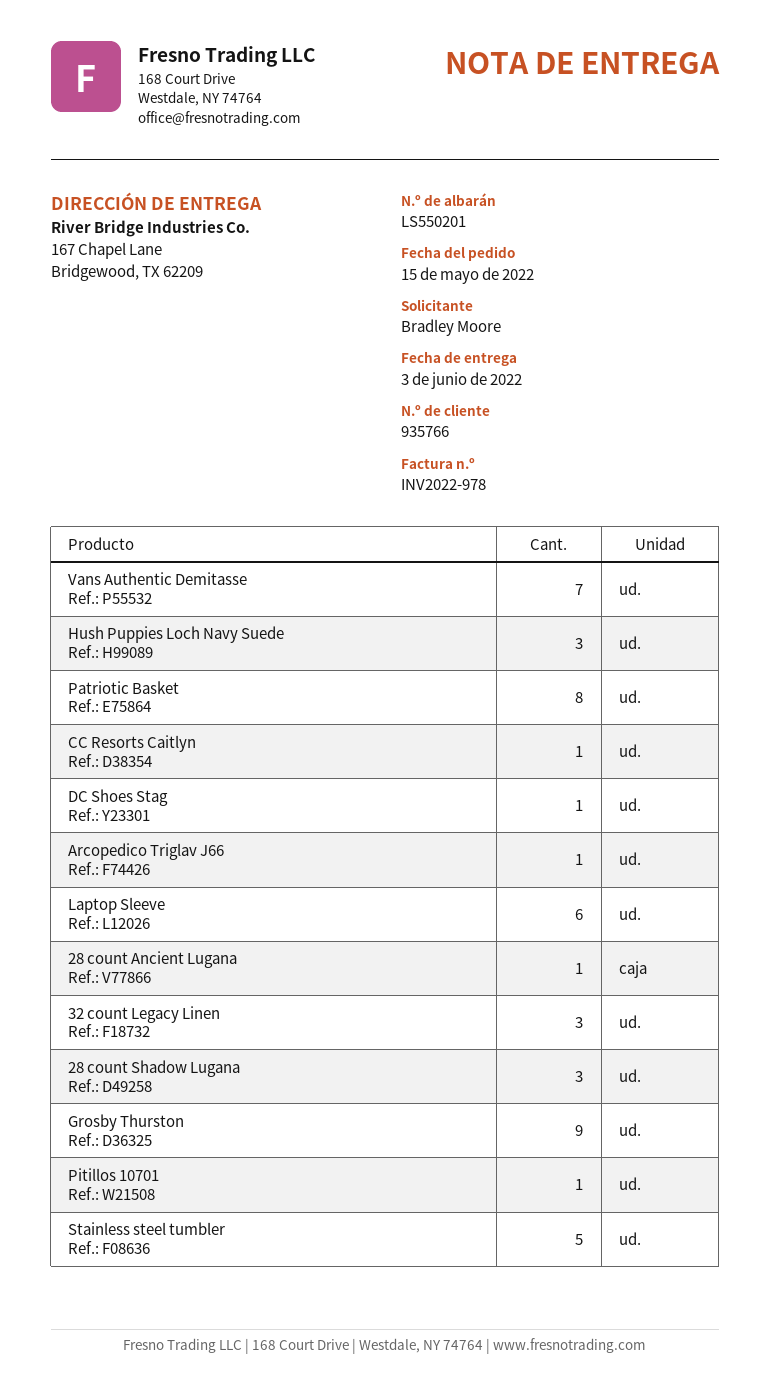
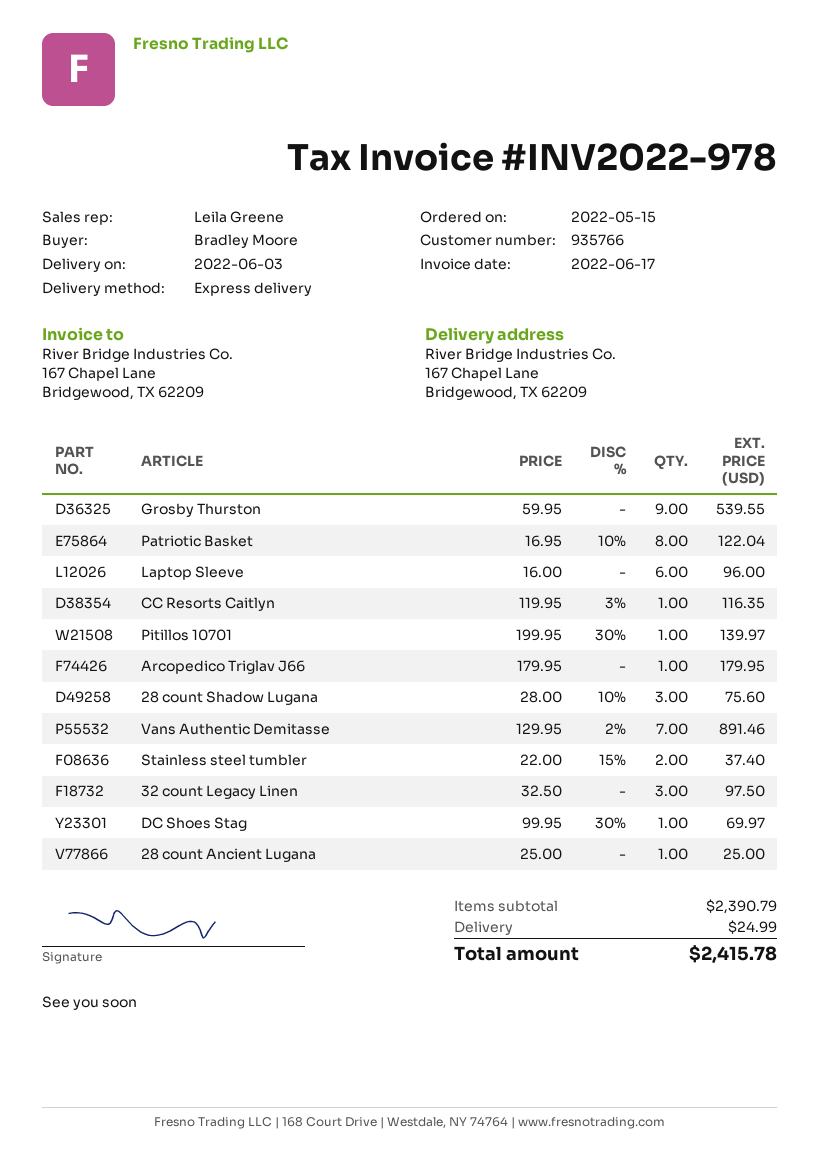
Hush Puppies Loch Navy Suede: 3 -> none
Stainless steel tumbler: 5 -> 2

